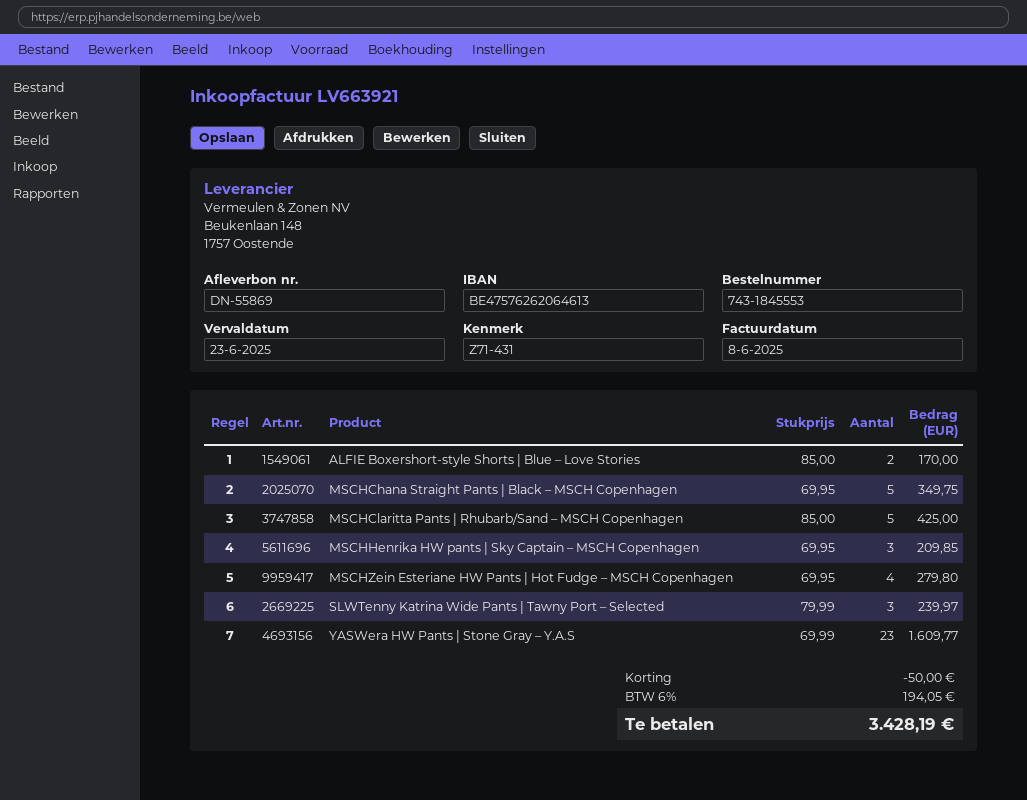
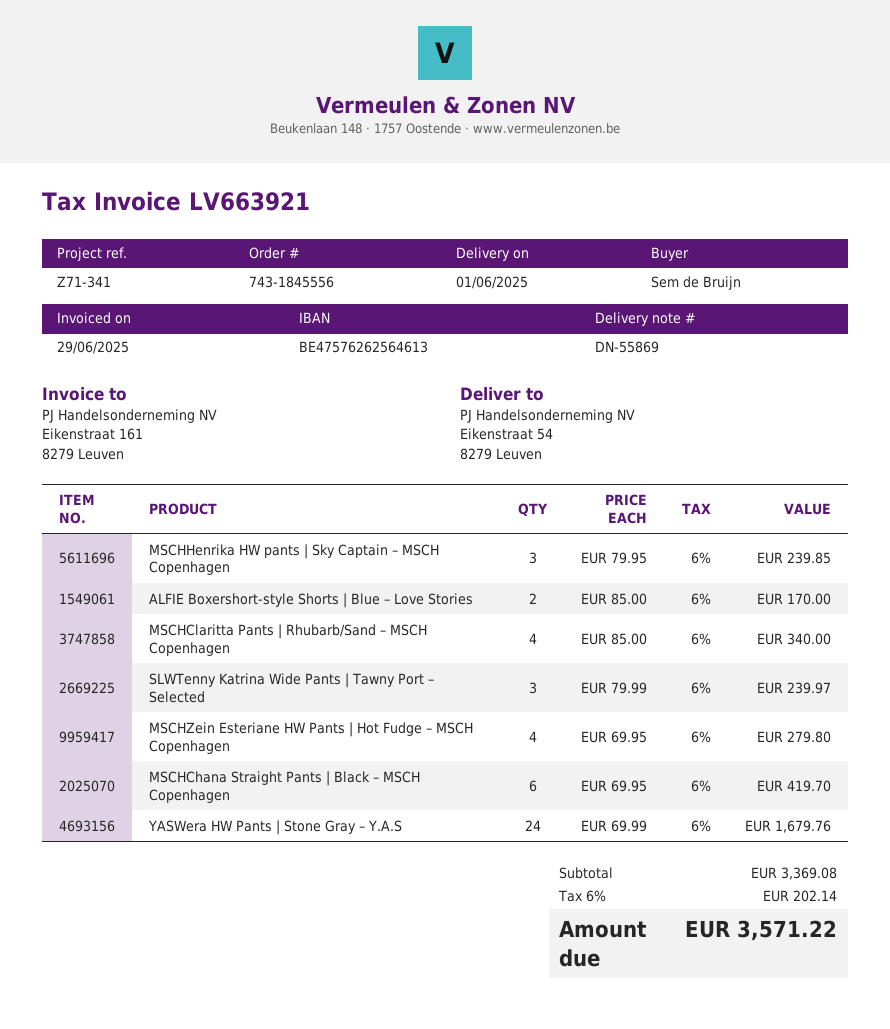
order number: 743-1845553 -> 743-1845556
invoice date: 2025-06-08 -> 2025-06-29
reference: Z71-431 -> Z71-341
bank account: BE47576262064613 -> BE47576262564613
MSCHChana Straight Pants | Black – MSCH Copenhagen: 5 x 69.95 = 349.75 -> 6 x 69.95 = 419.70
MSCHClaritta Pants | Rhubarb/Sand – MSCH Copenhagen: 5 x 85.00 = 425.00 -> 4 x 85.00 = 340.00
MSCHHenrika HW pants | Sky Captain – MSCH Copenhagen: 3 x 69.95 = 209.85 -> 3 x 79.95 = 239.85
YASWera HW Pants | Stone Gray – Y.A.S: 23 x 69.99 = 1609.77 -> 24 x 69.99 = 1679.76
discount: 50.00 -> none
tax: 6% = 194.05 -> 6% = 202.14
total: 3428.19 -> 3571.22

